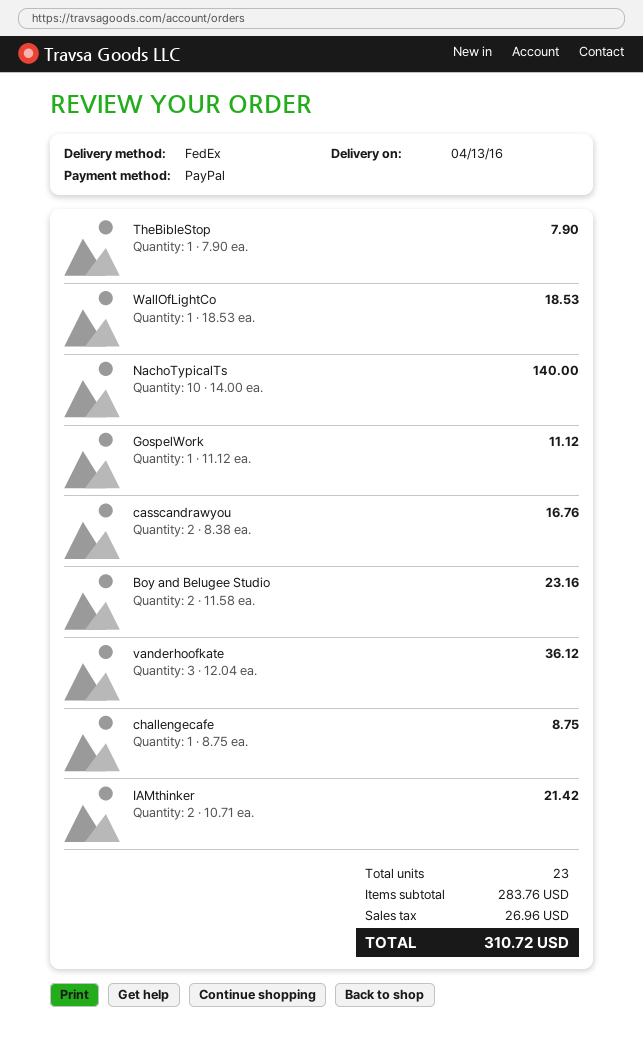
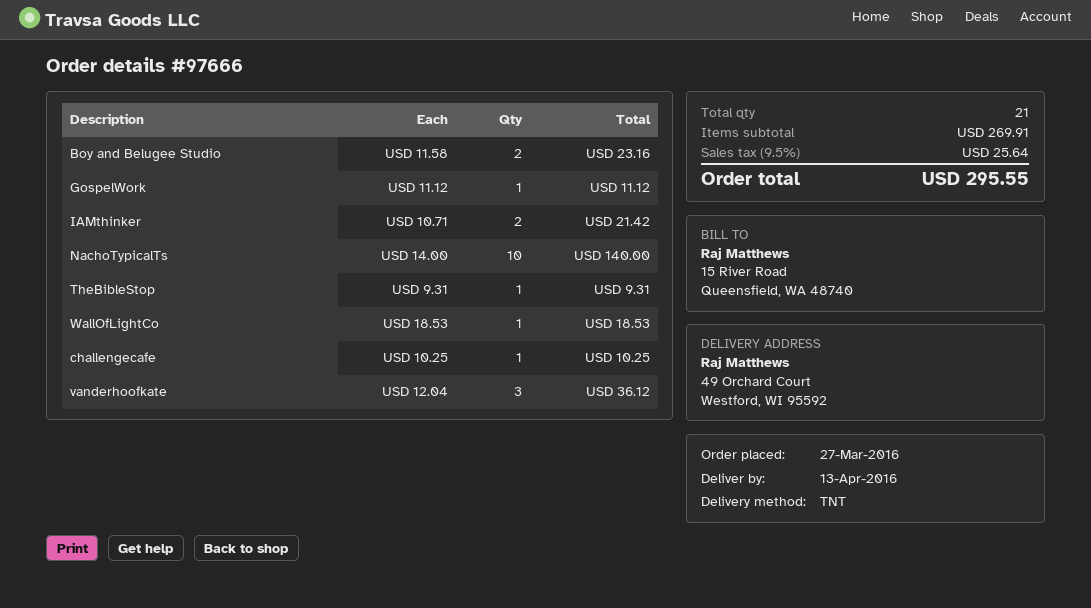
shipping method: FedEx -> TNT
TheBibleStop: 1 x 7.90 = 7.90 -> 1 x 9.31 = 9.31
casscandrawyou: 2 x 8.38 = 16.76 -> none
challengecafe: 1 x 8.75 = 8.75 -> 1 x 10.25 = 10.25
total quantity: 23 -> 21
subtotal: 283.76 -> 269.91
tax: 26.96 -> 25.64
total: 310.72 -> 295.55

